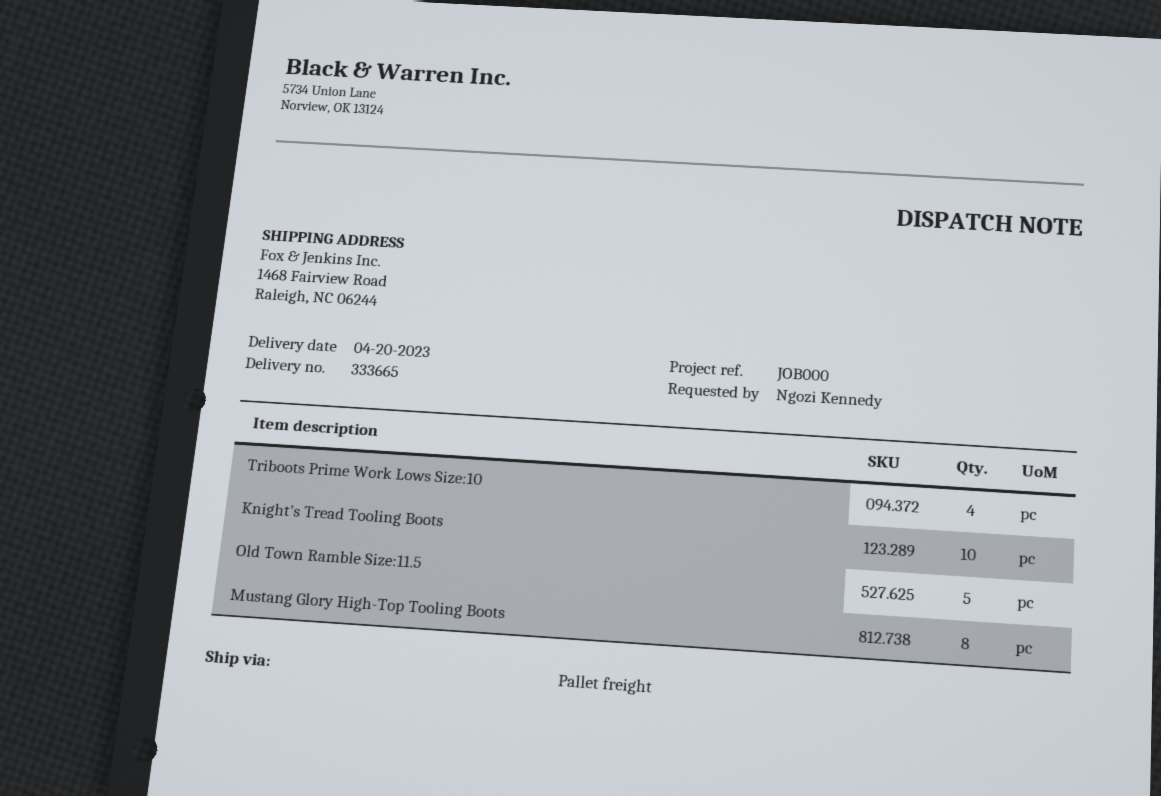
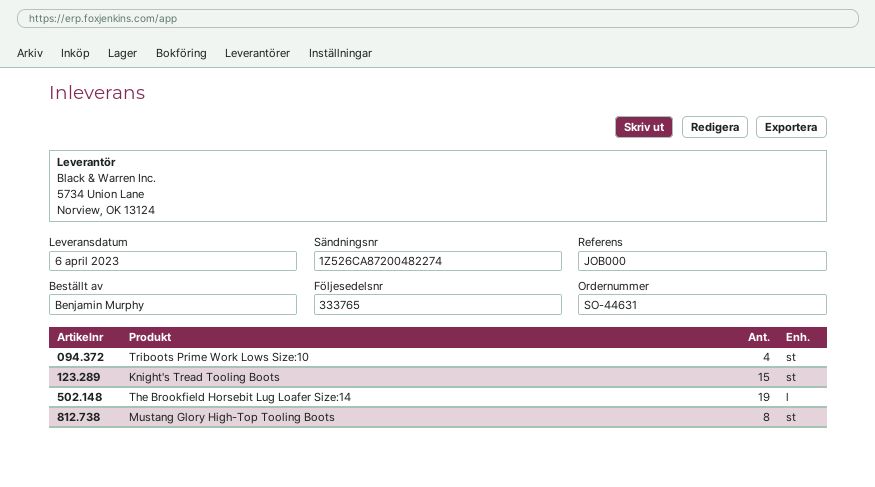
delivery note number: 333665 -> 333765
delivery date: 2023-04-20 -> 2023-04-06
ordered by: Ngozi Kennedy -> Benjamin Murphy
Knight's Tread Tooling Boots: 10 -> 15
Old Town Ramble Size:11.5: 5 -> none
The Brookfield Horsebit Lug Loafer Size:14: none -> 19

